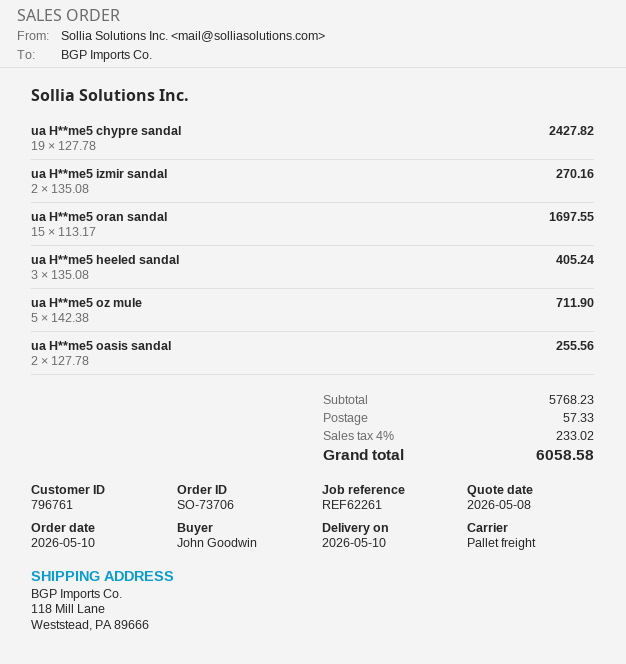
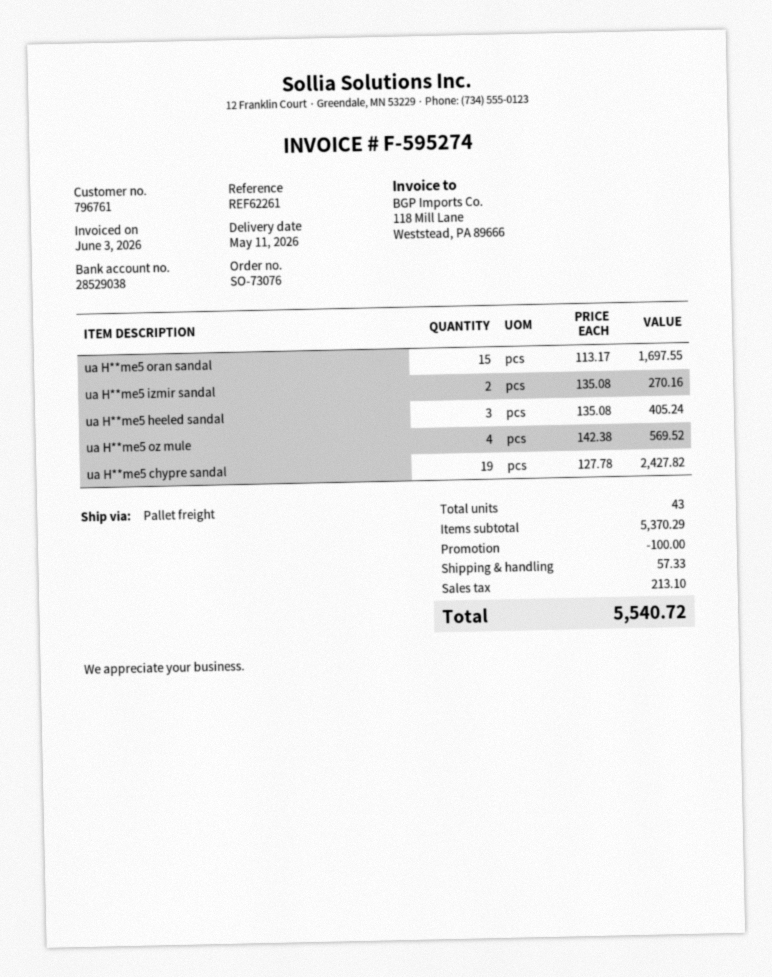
order number: SO-73706 -> SO-73076
delivery date: 2026-05-10 -> 2026-05-11
ua H**me5 oz mule: 5 x 142.38 = 711.90 -> 4 x 142.38 = 569.52
ua H**me5 oasis sandal: 2 x 127.78 = 255.56 -> none
subtotal: 5768.23 -> 5370.29
discount: none -> 100.00
tax: 233.02 -> 213.10
total: 6058.58 -> 5540.72

